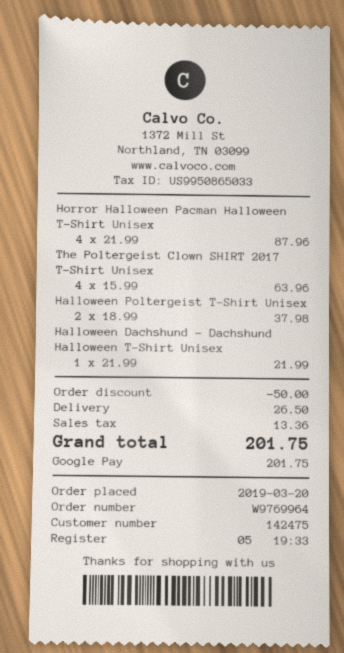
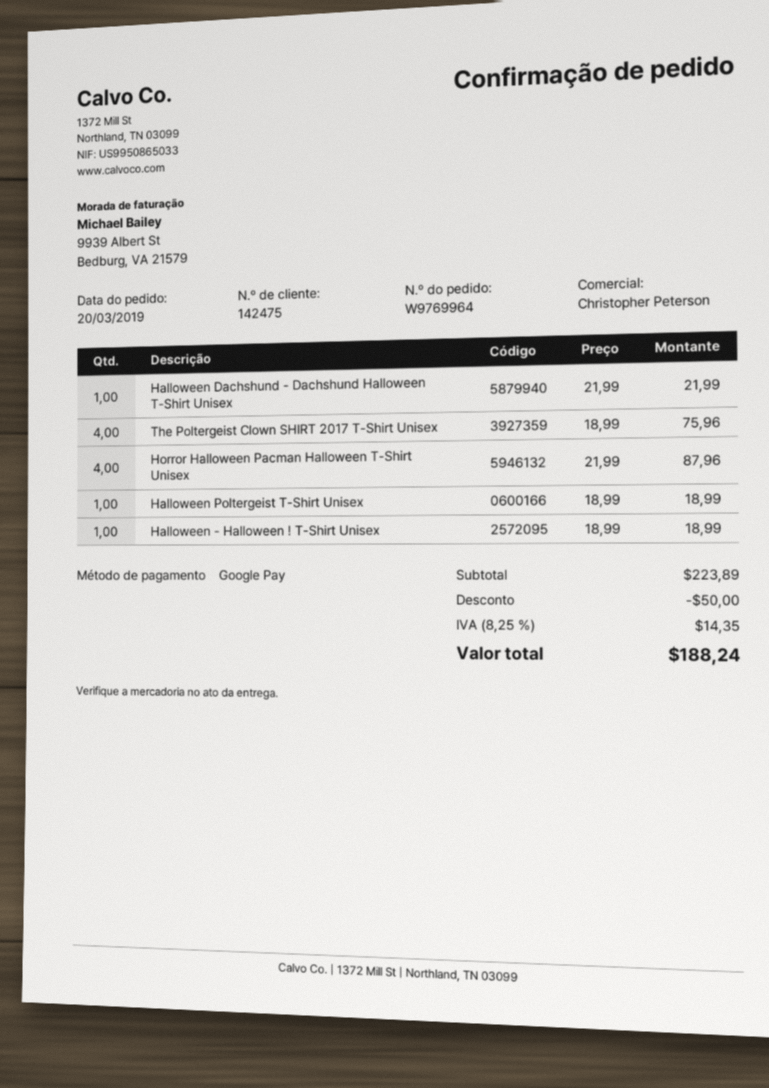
The Poltergeist Clown SHIRT 2017 T-Shirt Unisex: 4 x 15.99 = 63.96 -> 4 x 18.99 = 75.96
Halloween Poltergeist T-Shirt Unisex: 2 x 18.99 = 37.98 -> 1 x 18.99 = 18.99
Halloween - Halloween ! T-Shirt Unisex: none -> 1 x 18.99 = 18.99
shipping: 26.50 -> none
tax: 13.36 -> 14.35
total: 201.75 -> 188.24

